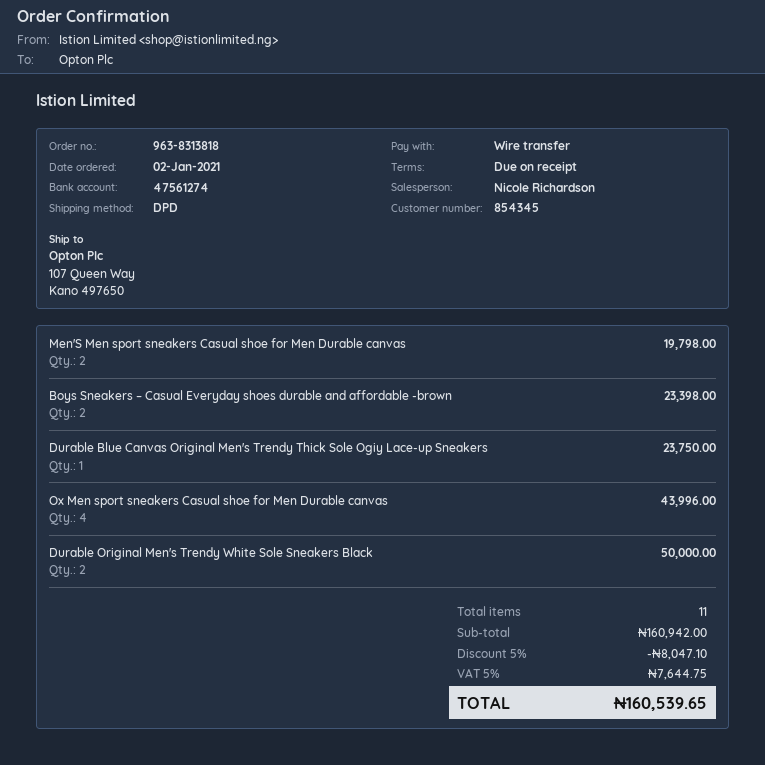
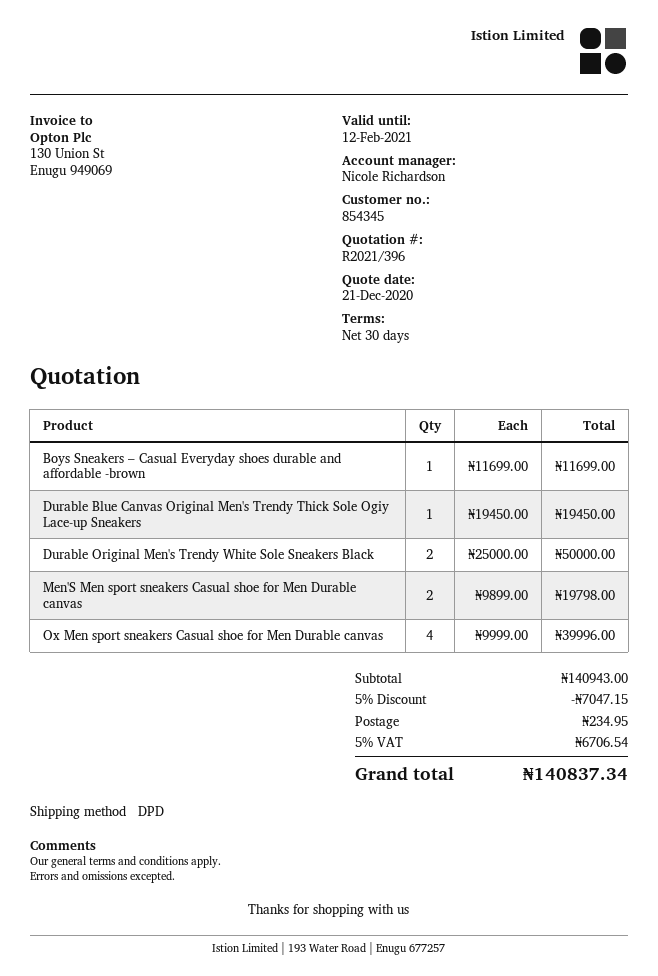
payment terms: on receipt -> 30 days
Boys Sneakers – Casual Everyday shoes durable and affordable -brown: 2 for 23398.00 -> 1 for 11699.00
Durable Blue Canvas Original Men's Trendy Thick Sole Ogiy Lace-up Sneakers: 1 for 23750.00 -> 1 for 19450.00
Ox Men sport sneakers Casual shoe for Men Durable canvas: 4 for 43996.00 -> 4 for 39996.00
subtotal: 160942.00 -> 140943.00
discount: 5% = 8047.10 -> 5% = 7047.15
shipping: none -> 234.95
tax: 5% = 7644.75 -> 5% = 6706.54
total: 160539.65 -> 140837.34

